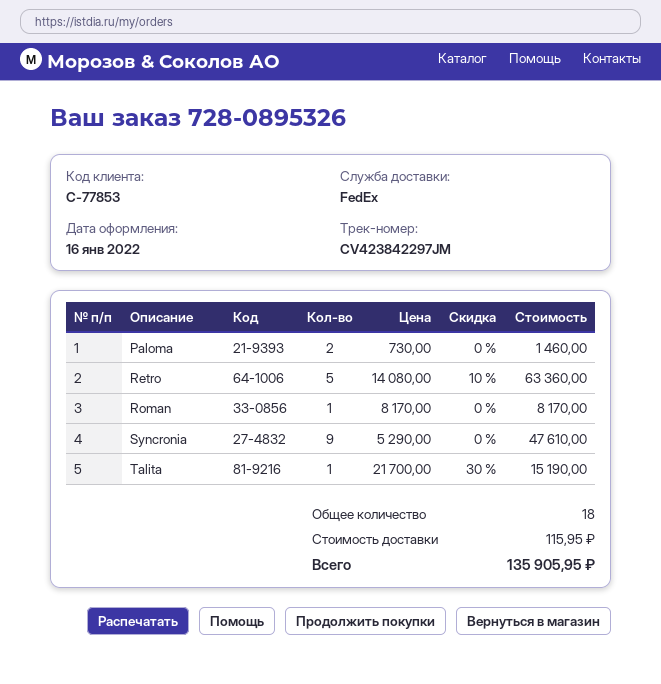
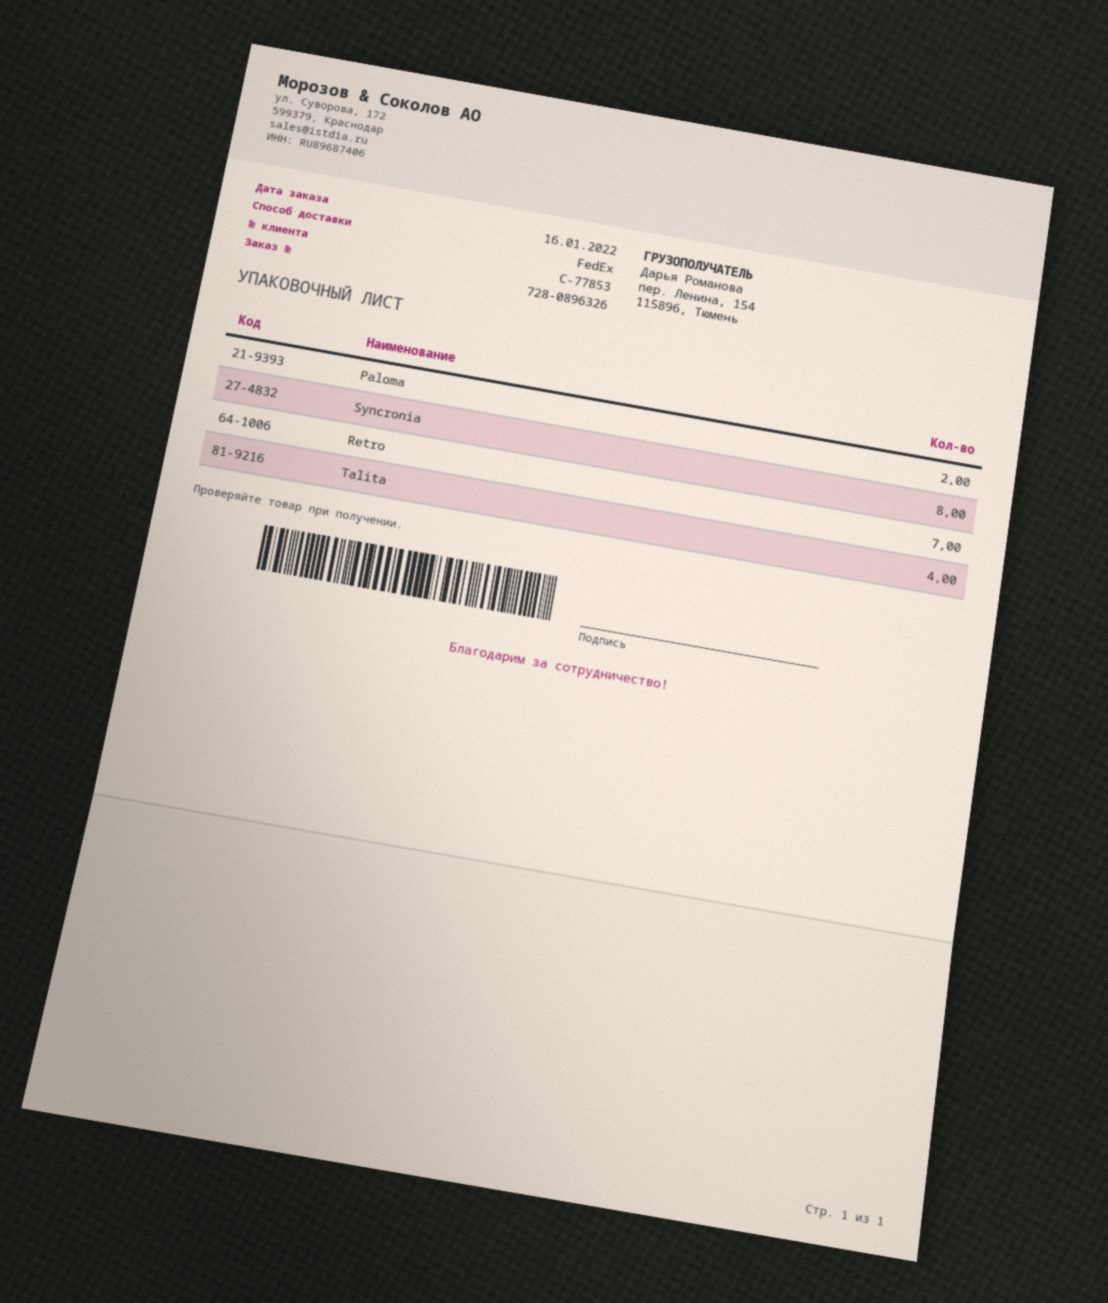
order number: 728-0895326 -> 728-0896326
Retro: 5 -> 7
Roman: 1 -> none
Syncronia: 9 -> 8
Talita: 1 -> 4

